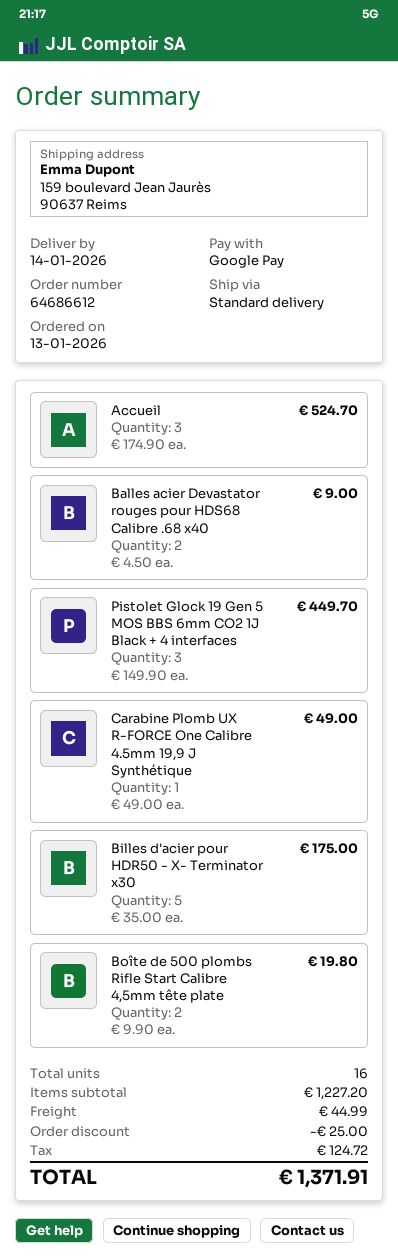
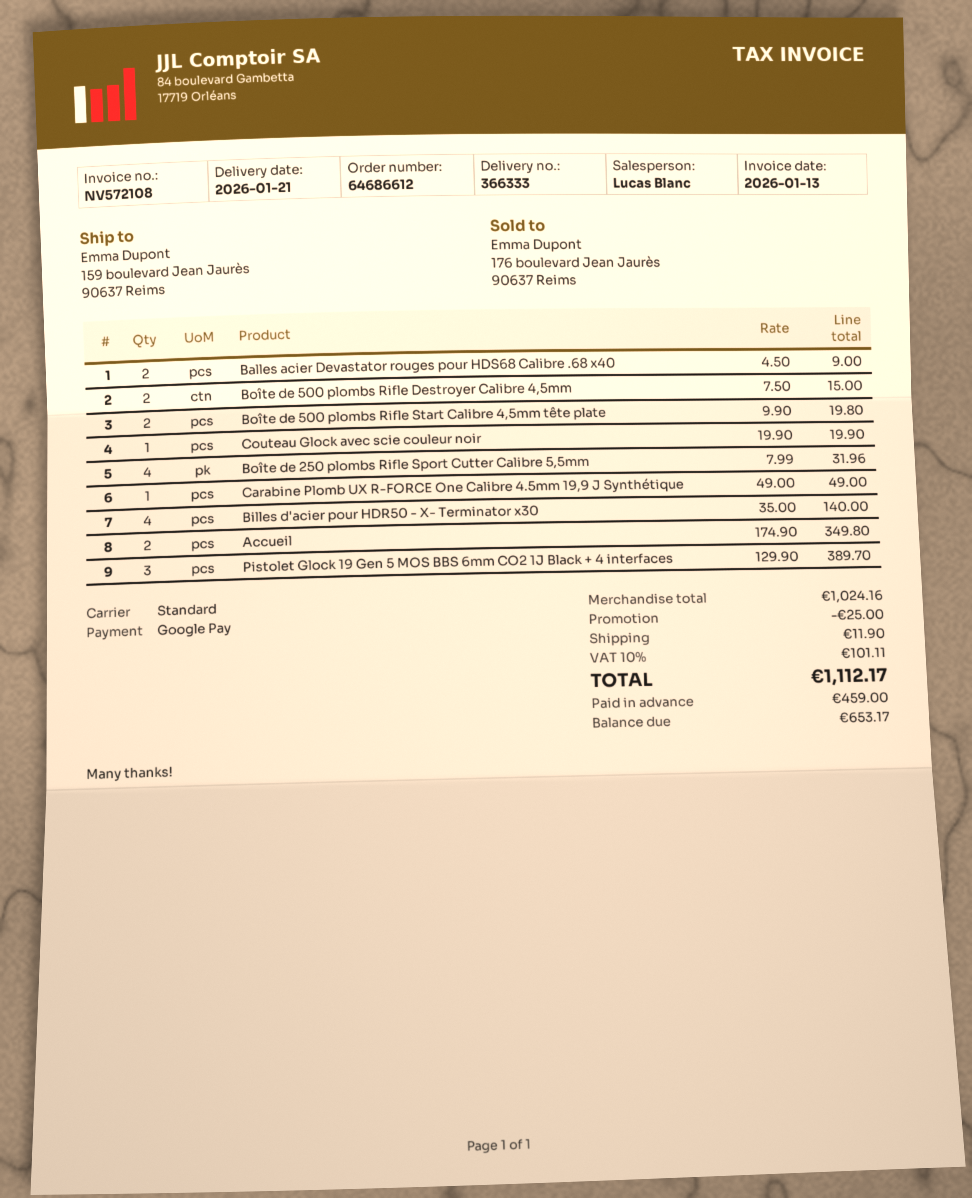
delivery date: 2026-01-14 -> 2026-01-21
Accueil: 3 x 174.90 = 524.70 -> 2 x 174.90 = 349.80
Pistolet Glock 19 Gen 5 MOS BBS 6mm CO2 1J Black + 4 interfaces: 3 x 149.90 = 449.70 -> 3 x 129.90 = 389.70
Billes d'acier pour HDR50 - X- Terminator x30: 5 x 35.00 = 175.00 -> 4 x 35.00 = 140.00
Boîte de 500 plombs Rifle Destroyer Calibre 4,5mm: none -> 2 x 7.50 = 15.00
Couteau Glock avec scie couleur noir: none -> 1 x 19.90 = 19.90
Boîte de 250 plombs Rifle Sport Cutter Calibre 5,5mm: none -> 4 x 7.99 = 31.96
subtotal: 1227.20 -> 1024.16
shipping: 44.99 -> 11.90
tax: 124.72 -> 101.11
total: 1371.91 -> 1112.17

